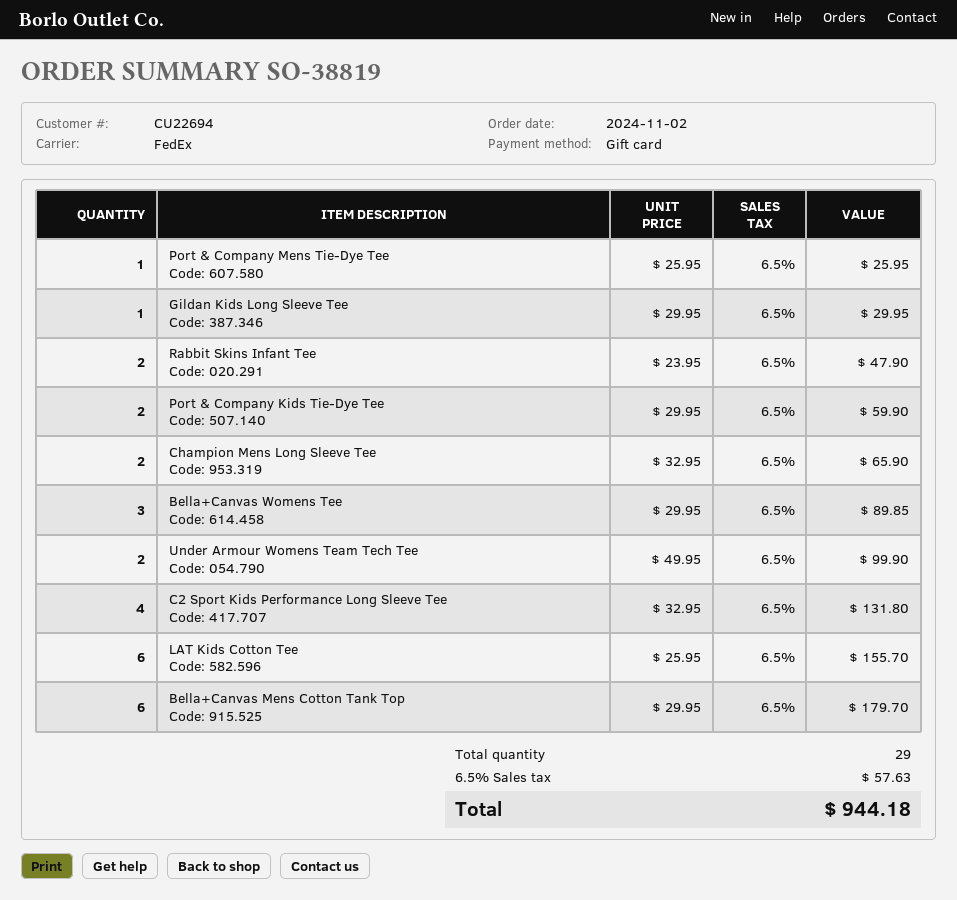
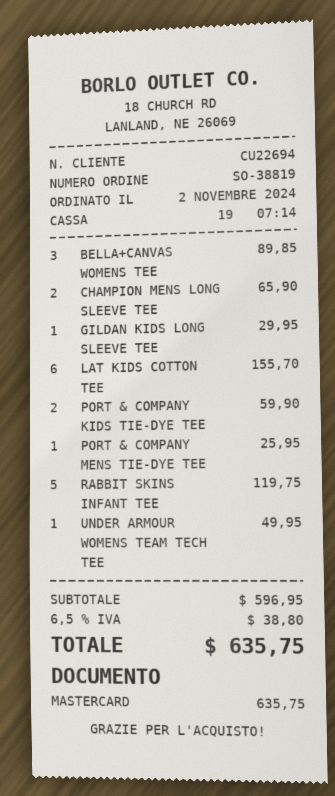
payment method: gift card -> Mastercard
Rabbit Skins Infant Tee: 2 for 47.90 -> 5 for 119.75
Under Armour Womens Team Tech Tee: 2 for 99.90 -> 1 for 49.95
C2 Sport Kids Performance Long Sleeve Tee: 4 for 131.80 -> none
Bella+Canvas Mens Cotton Tank Top: 6 for 179.70 -> none
tax: 6.5% = 57.63 -> 6.5% = 38.80
total: 944.18 -> 635.75

